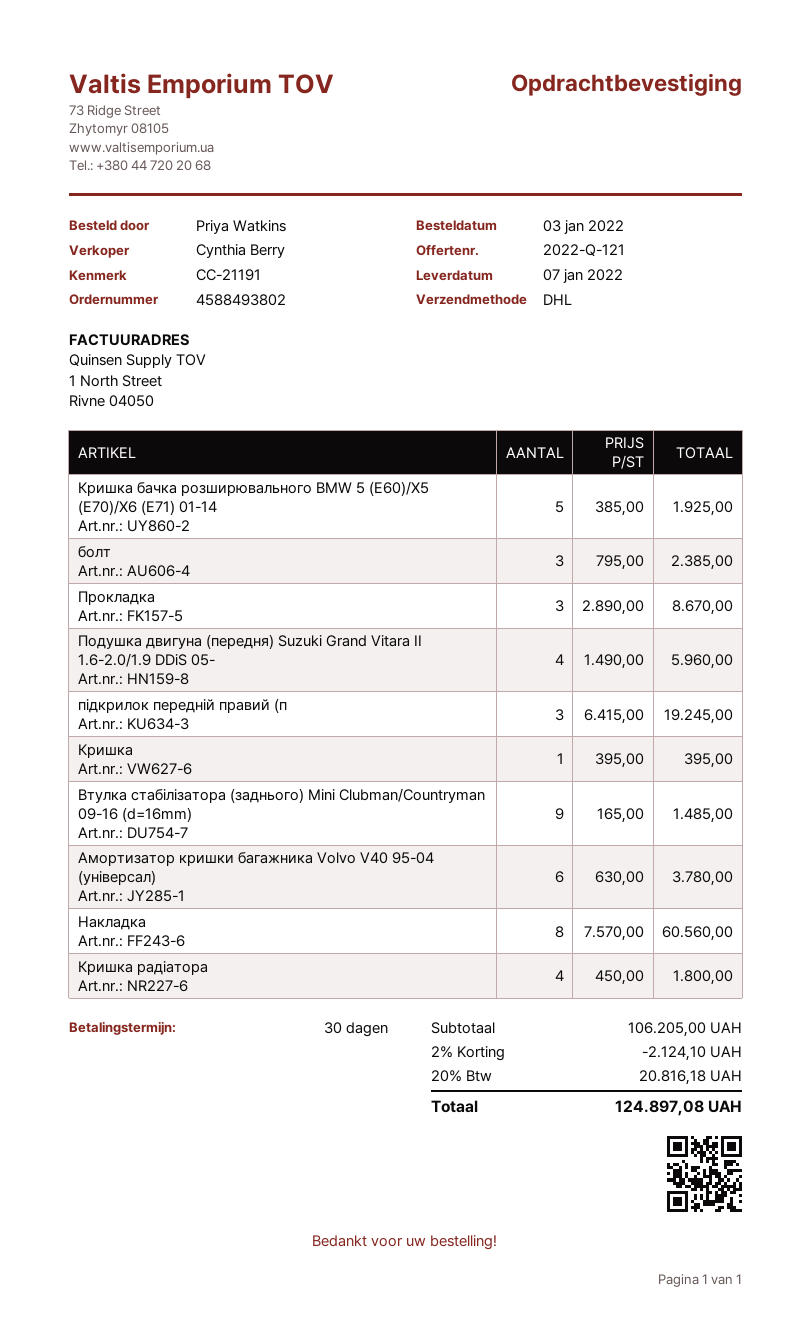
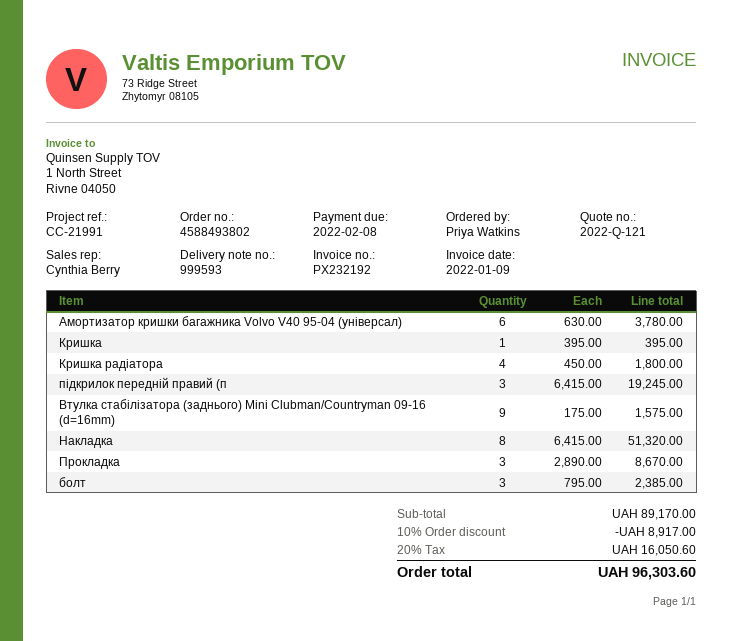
reference: CC-21191 -> CC-21991
Кришка бачка розширювального BMW 5 (E60)/X5 (E70)/X6 (E71) 01-14: 5 x 385.00 = 1925.00 -> none
Подушка двигуна (передня) Suzuki Grand Vitara II 1.6-2.0/1.9 DDiS 05-: 4 x 1490.00 = 5960.00 -> none
Втулка стабілізатора (заднього) Mini Clubman/Countryman 09-16 (d=16mm): 9 x 165.00 = 1485.00 -> 9 x 175.00 = 1575.00
Накладка: 8 x 7570.00 = 60560.00 -> 8 x 6415.00 = 51320.00
subtotal: 106205.00 -> 89170.00
discount: 2% = 2124.10 -> 10% = 8917.00
tax: 20% = 20816.18 -> 20% = 16050.60
total: 124897.08 -> 96303.60

